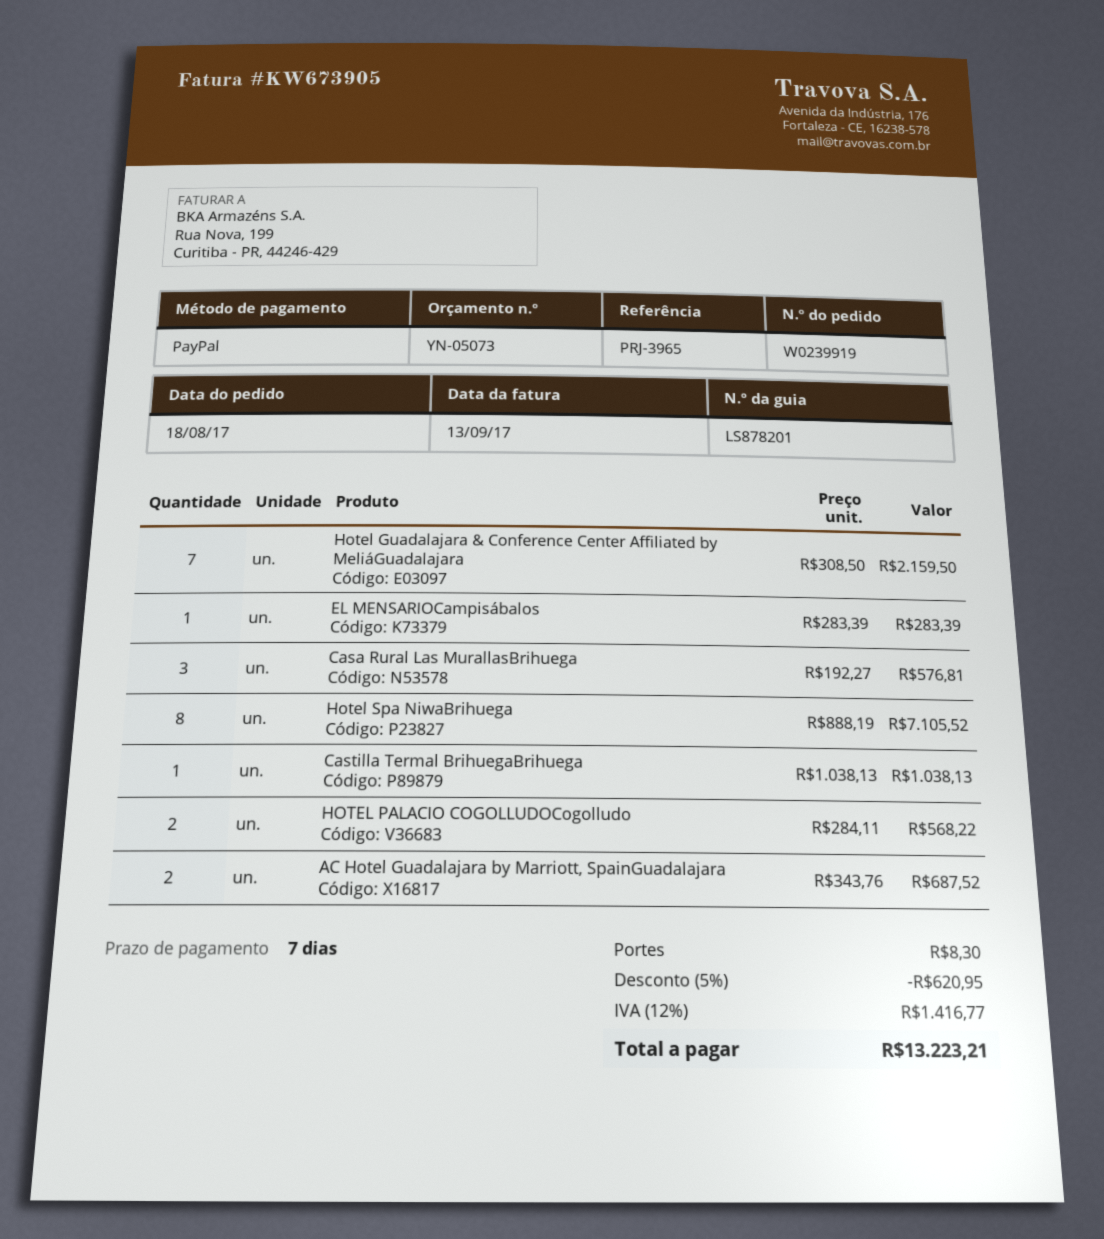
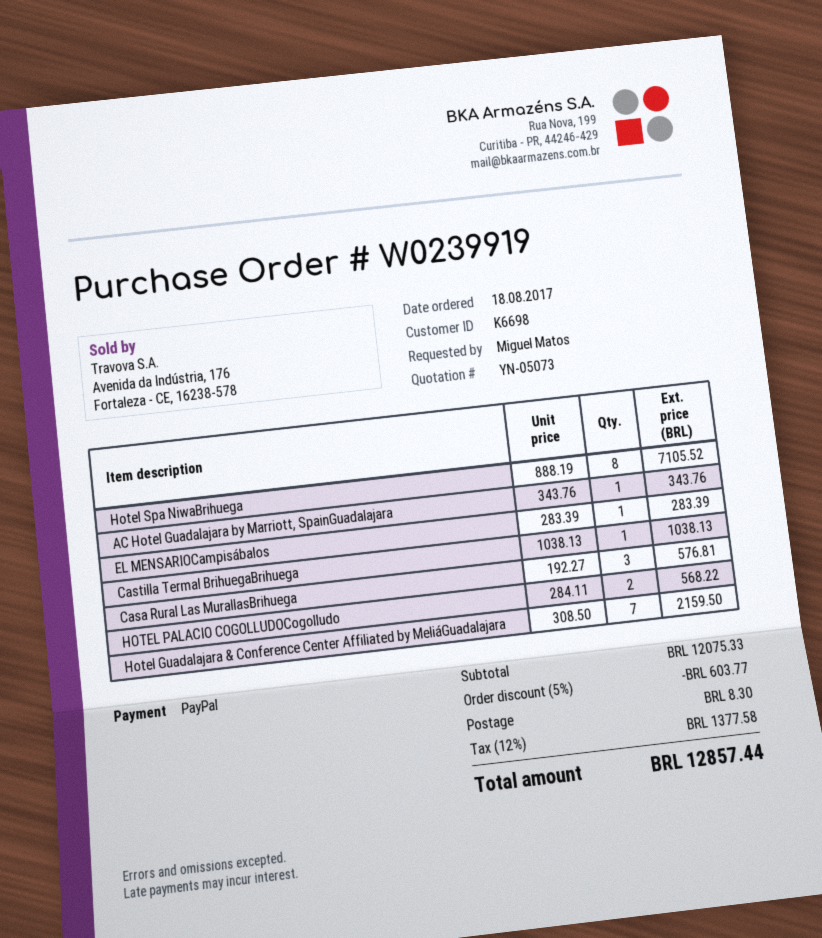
AC Hotel Guadalajara by Marriott, SpainGuadalajara: 2 x 343.76 = 687.52 -> 1 x 343.76 = 343.76
discount: 5% = 620.95 -> 5% = 603.77
tax: 12% = 1416.77 -> 12% = 1377.58
total: 13223.21 -> 12857.44

